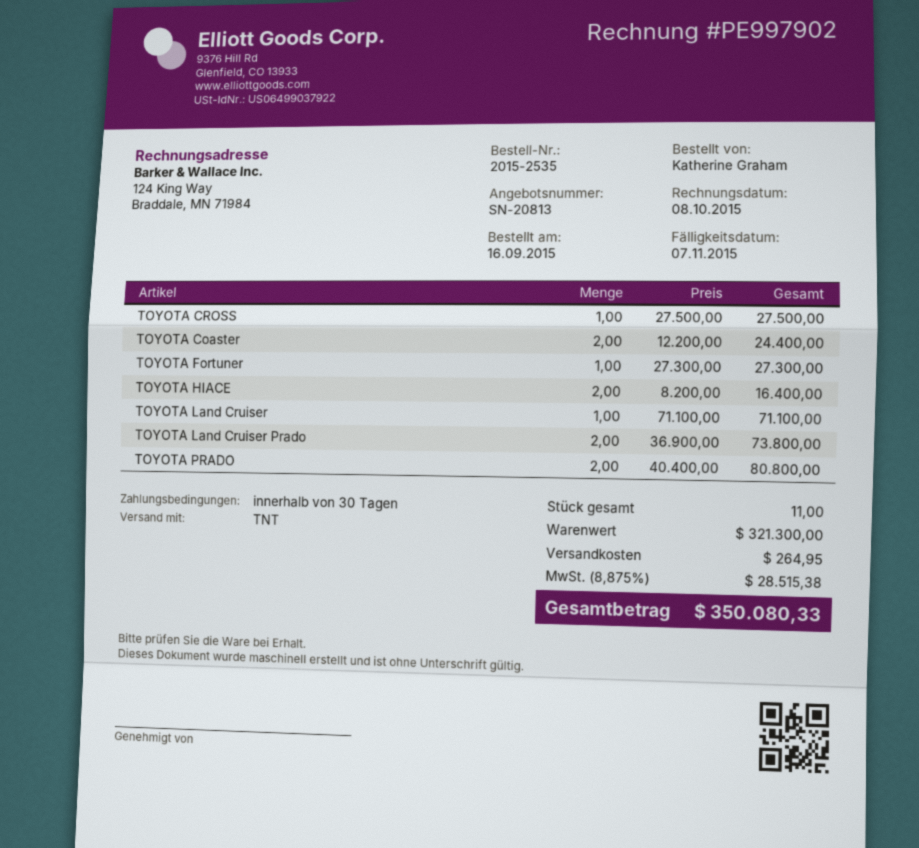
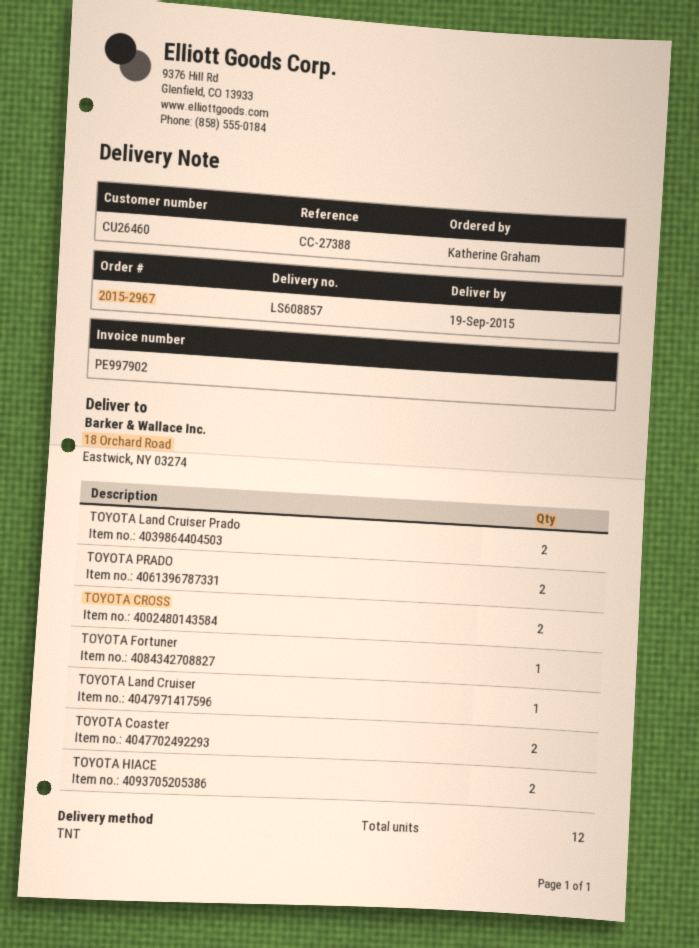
order number: 2015-2535 -> 2015-2967
TOYOTA CROSS: 1 -> 2
total quantity: 11 -> 12

